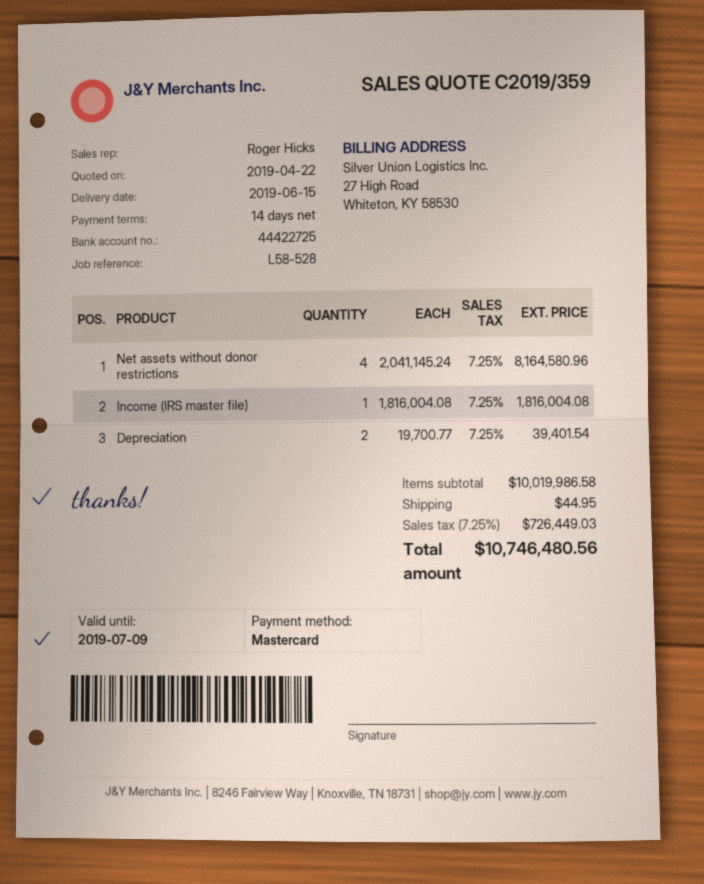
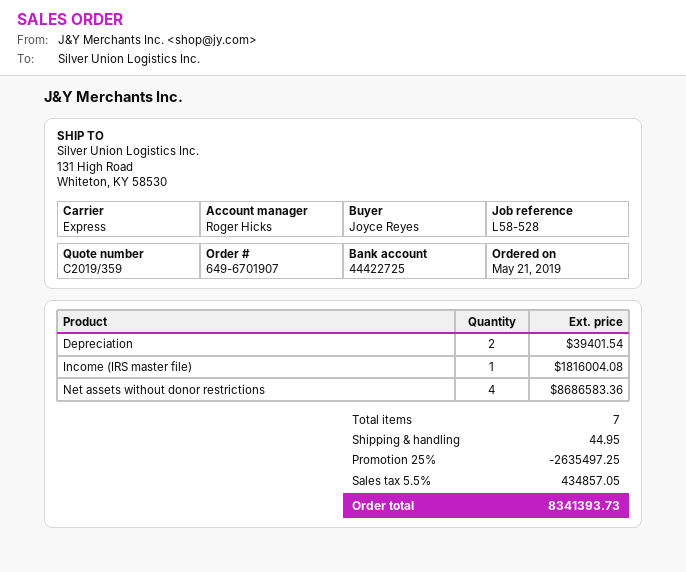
Net assets without donor restrictions: 4 for 8164580.96 -> 4 for 8686583.36
discount: none -> 25% = 2635497.25
tax: 7.25% = 726449.03 -> 5.5% = 434857.05
total: 10746480.56 -> 8341393.73

